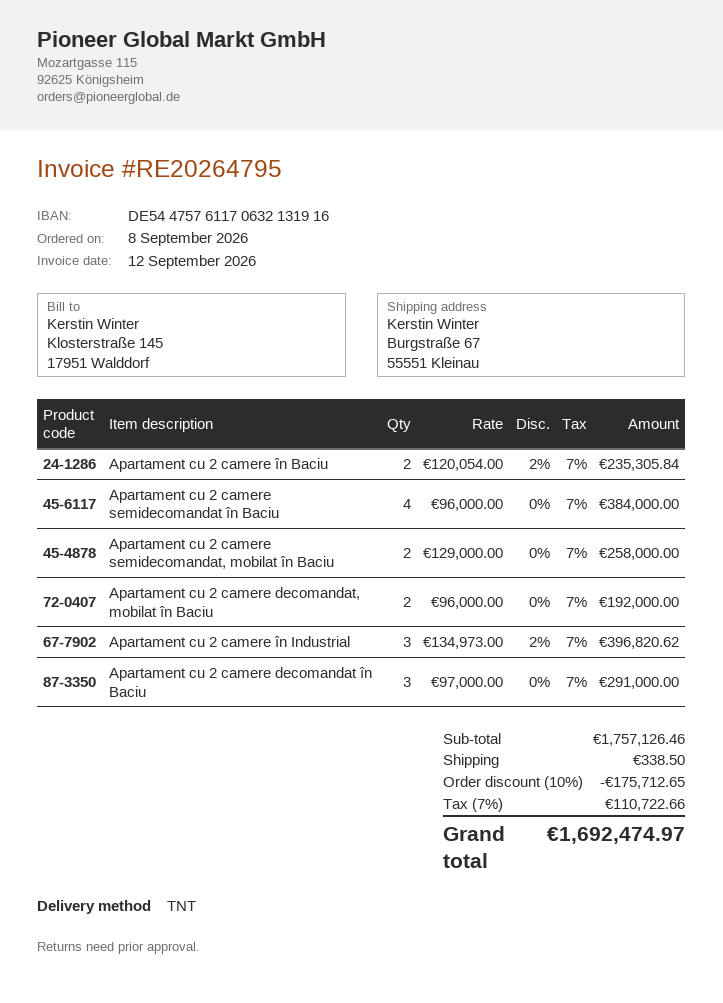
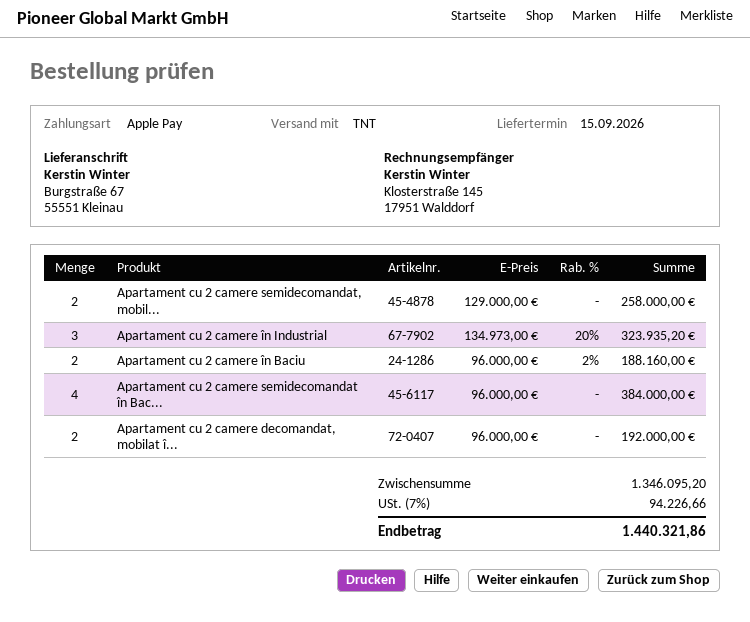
Apartament cu 2 camere în Baciu: 2 x 120054.00 - 2% = 235305.84 -> 2 x 96000.00 - 2% = 188160.00
Apartament cu 2 camere în Industrial: 3 x 134973.00 - 2% = 396820.62 -> 3 x 134973.00 - 20% = 323935.20
Apartament cu 2 camere decomandat în Baciu: 3 x 97000.00 = 291000.00 -> none
subtotal: 1757126.46 -> 1346095.20
discount: 10% = 175712.65 -> none
shipping: 338.50 -> none
tax: 7% = 110722.66 -> 7% = 94226.66
total: 1692474.97 -> 1440321.86

